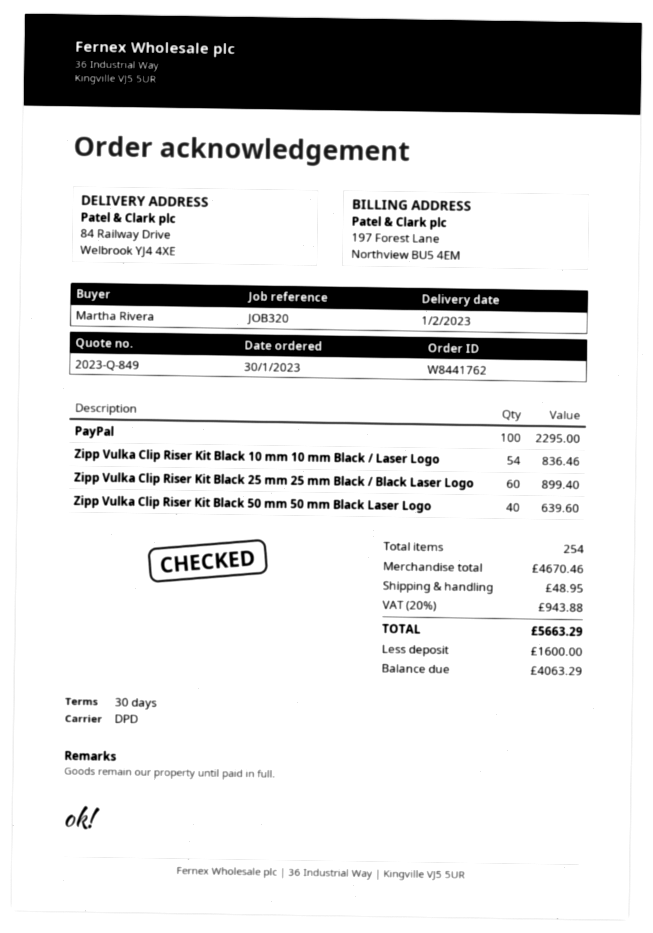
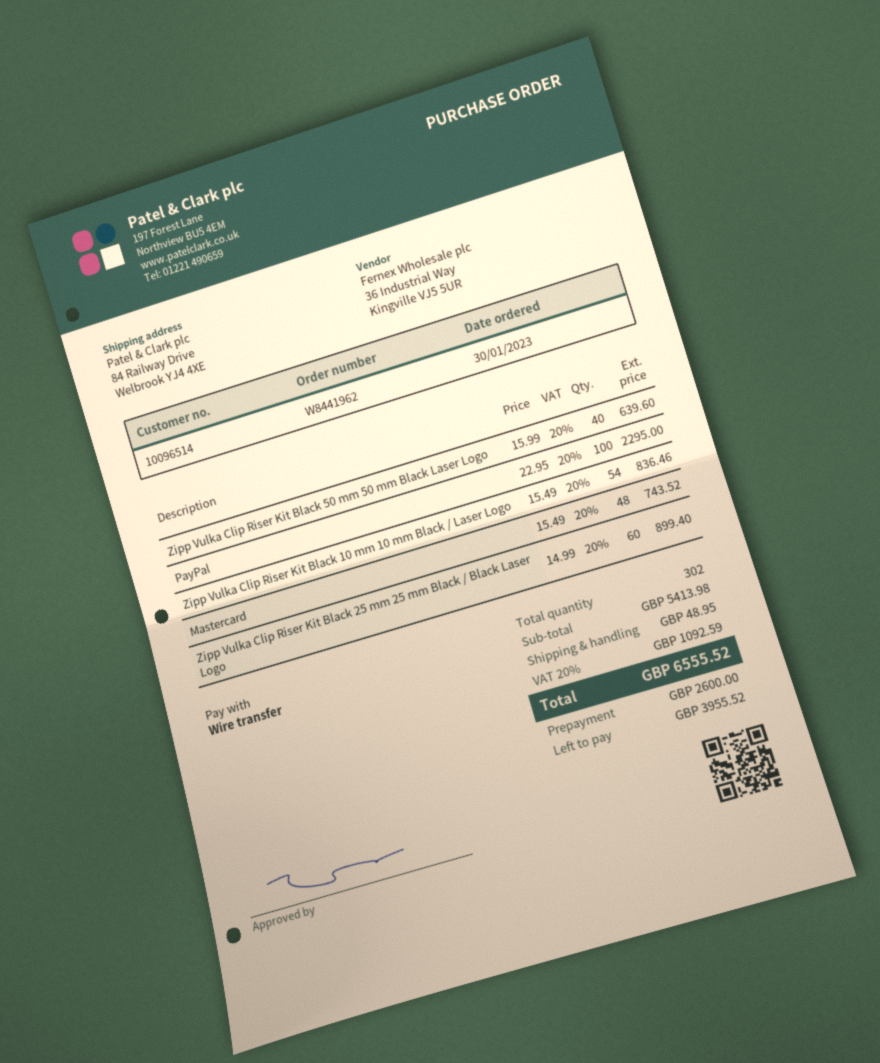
order number: W8441762 -> W8441962
Mastercard: none -> 48 for 743.52
total quantity: 254 -> 302
subtotal: 4670.46 -> 5413.98
tax: 20% = 943.88 -> 20% = 1092.59
total: 5663.29 -> 6555.52
deposit: 1600.00 -> 2600.00
balance: 4063.29 -> 3955.52

